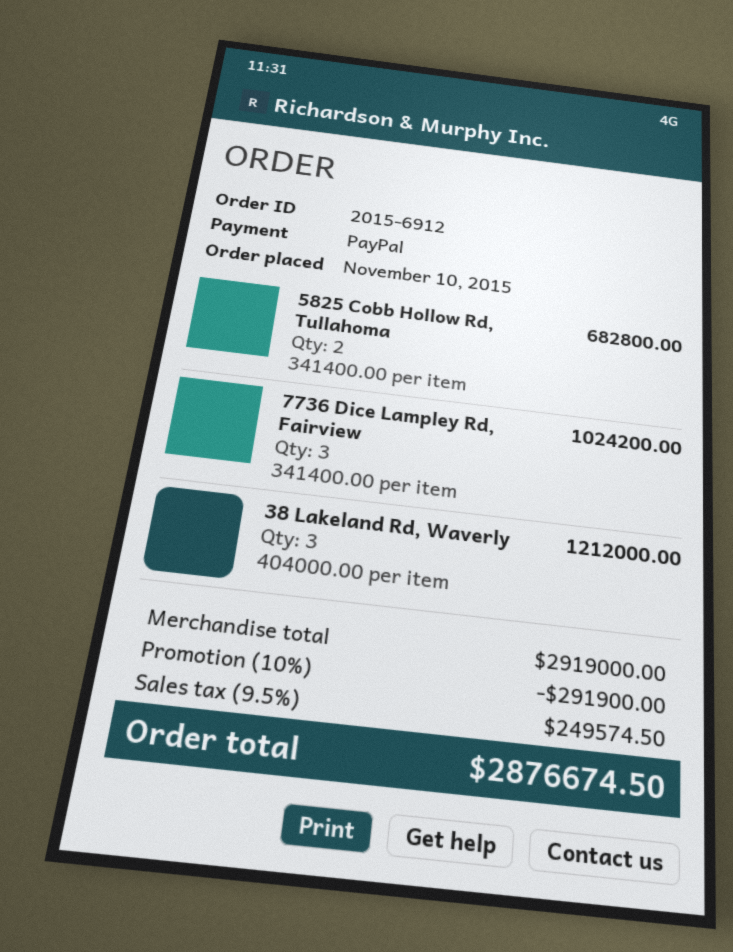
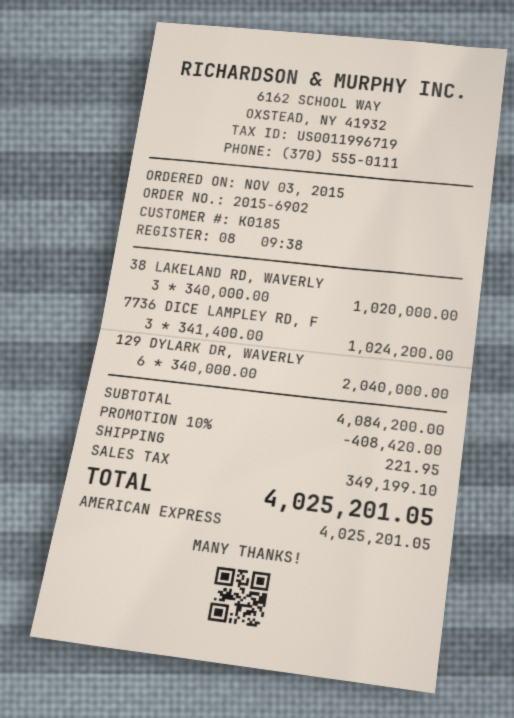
order number: 2015-6912 -> 2015-6902
order date: 2015-11-10 -> 2015-11-03
payment method: PayPal -> American Express
5825 Cobb Hollow Rd, Tullahoma: 2 x 341400.00 = 682800.00 -> none
38 Lakeland Rd, Waverly: 3 x 404000.00 = 1212000.00 -> 3 x 340000.00 = 1020000.00
129 DYLARK DR, WAVERLY: none -> 6 x 340000.00 = 2040000.00
subtotal: 2919000.00 -> 4084200.00
discount: 10% = 291900.00 -> 10% = 408420.00
shipping: none -> 221.95
tax: 249574.50 -> 349199.10
total: 2876674.50 -> 4025201.05

